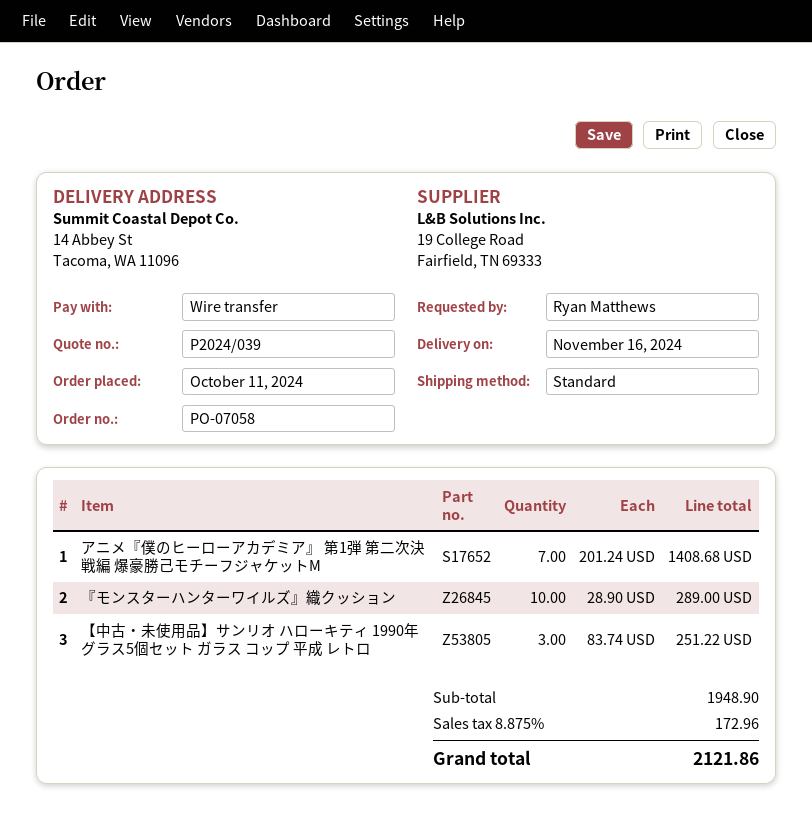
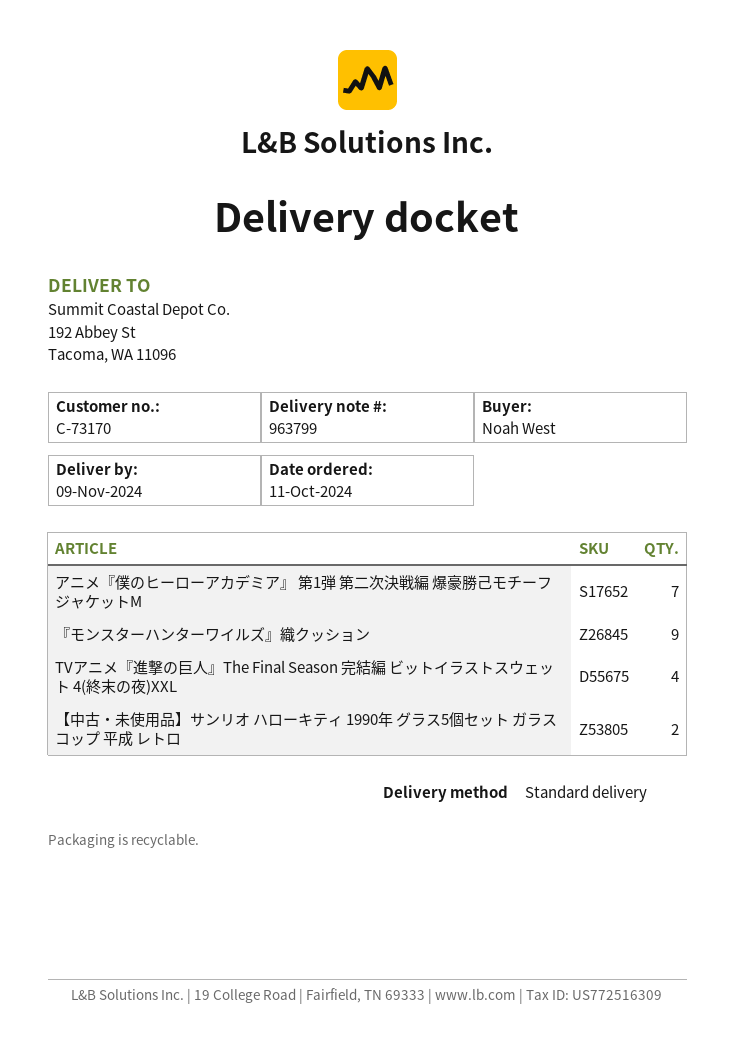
delivery date: 2024-11-16 -> 2024-11-09
ordered by: Ryan Matthews -> Noah West
ship to: 14 Abbey St, Tacoma, WA 11096 -> 192 Abbey St, Tacoma, WA 11096
『モンスターハンターワイルズ』織クッション: 10 -> 9
【中古・未使用品】サンリオ ハローキティ 1990年 グラス5個セット ガラス コップ 平成 レトロ: 3 -> 2
TVアニメ『進撃の巨人』The Final Season 完結編 ビットイラストスウェット 4(終末の夜)XXL: none -> 4

